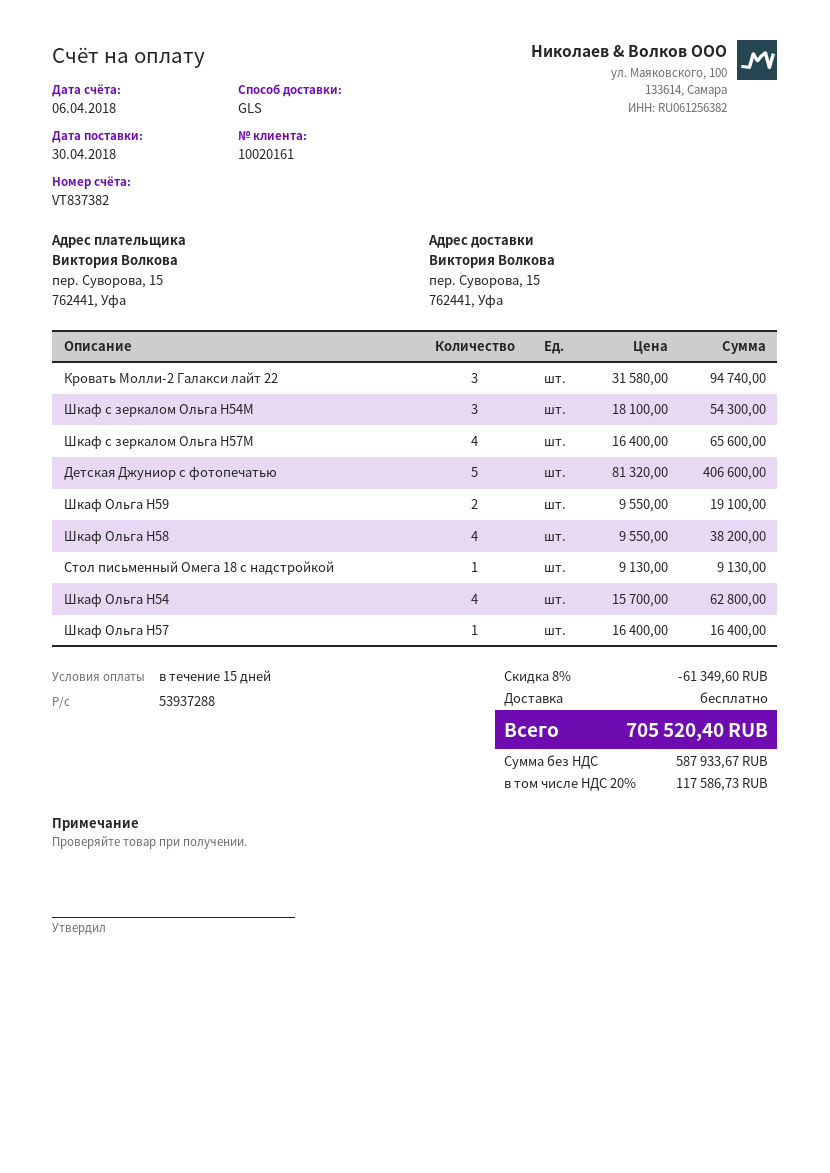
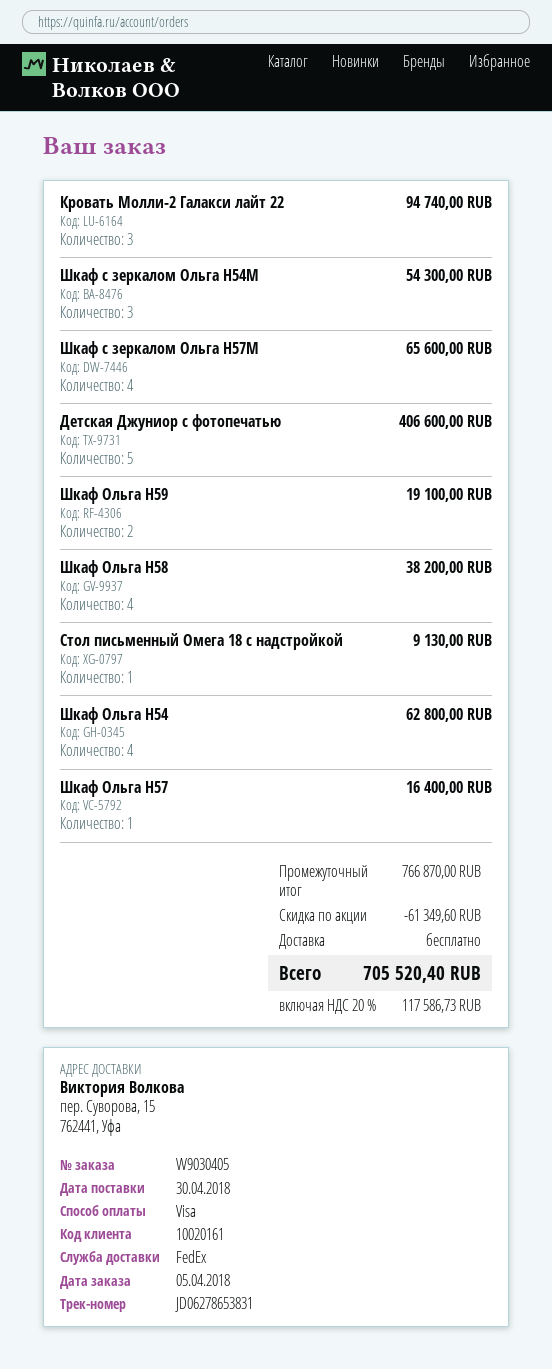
shipping method: GLS -> FedEx

